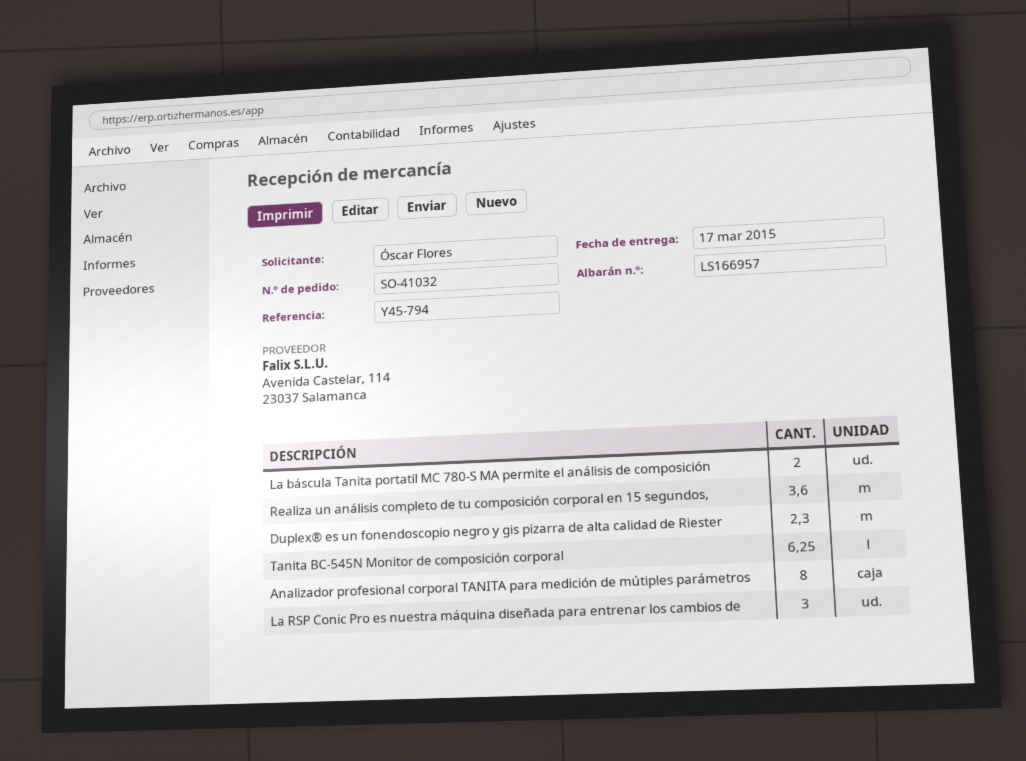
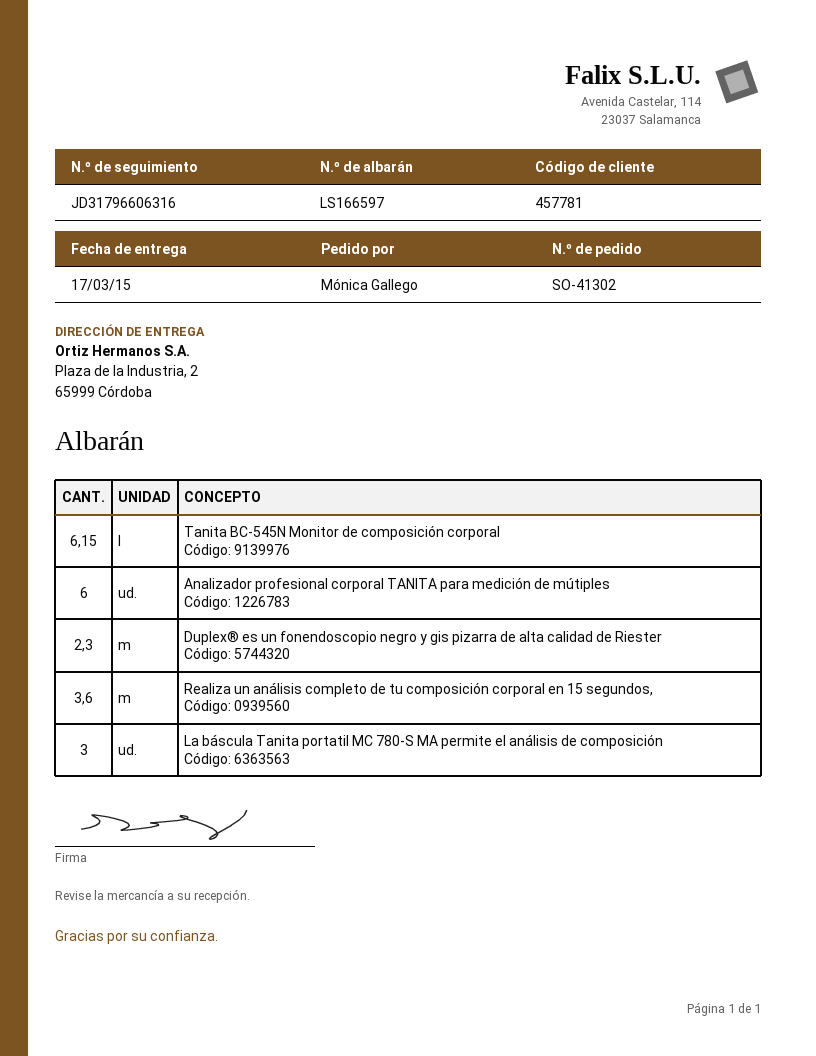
order number: SO-41032 -> SO-41302
delivery note number: LS166957 -> LS166597
ordered by: Óscar Flores -> Mónica Gallego
La báscula Tanita portatil MC 780-S MA permite el análisis de composición: 2 -> 3
Tanita BC-545N Monitor de composición corporal: 6.25 -> 6.15
Analizador profesional corporal TANITA para medición de mútiples parámetros: 8 -> none
La RSP Conic Pro es nuestra máquina diseñada para entrenar los cambios de: 3 -> none
Analizador profesional corporal TANITA para medición de mútiples: none -> 6

